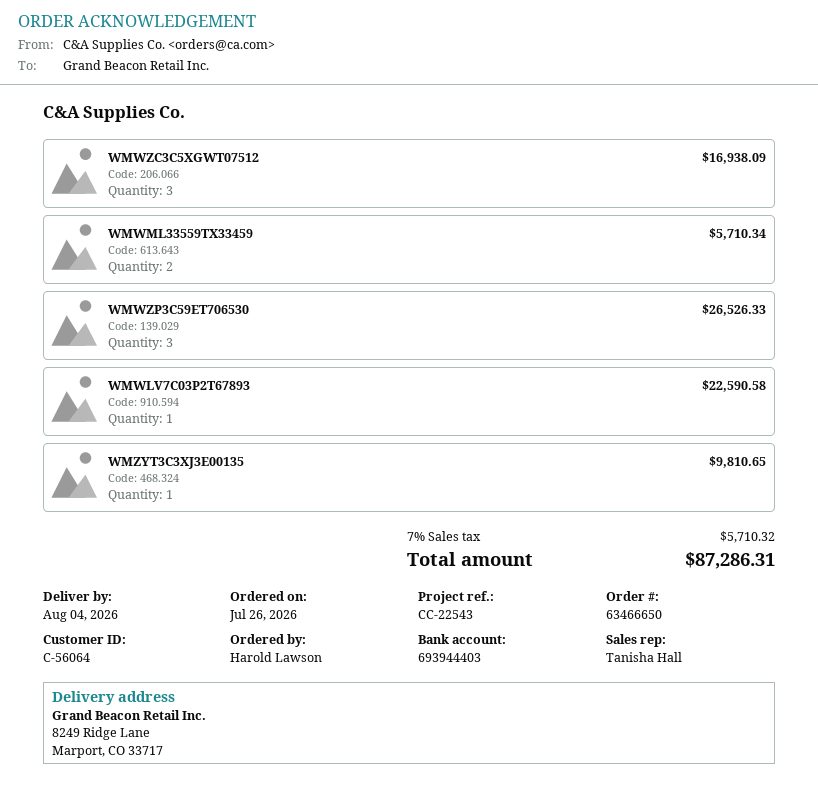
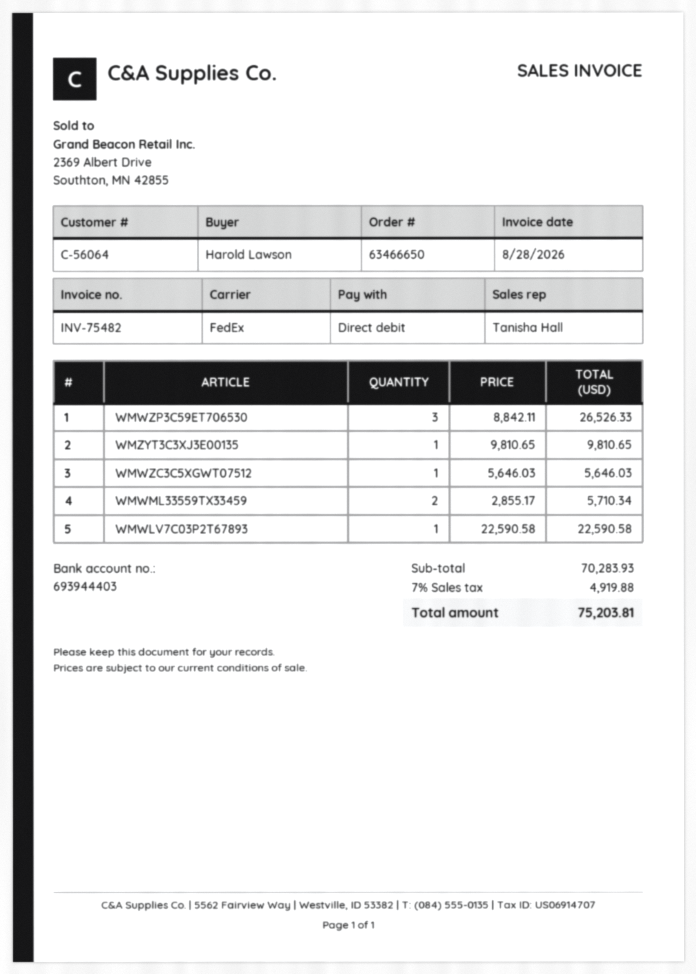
WMWZC3C5XGWT07512: 3 for 16938.09 -> 1 for 5646.03
tax: 7% = 5710.32 -> 7% = 4919.88
total: 87286.31 -> 75203.81

